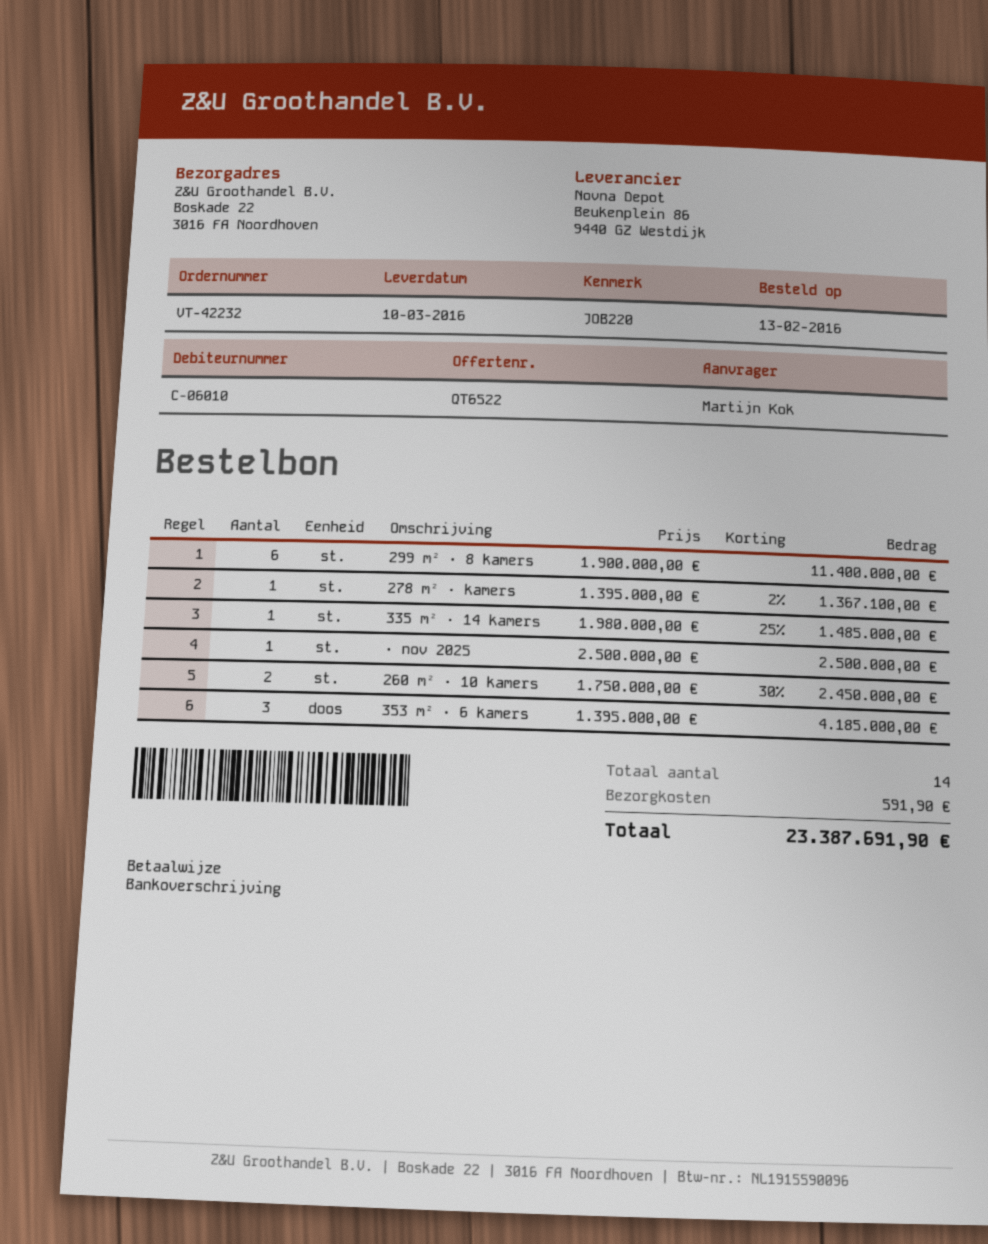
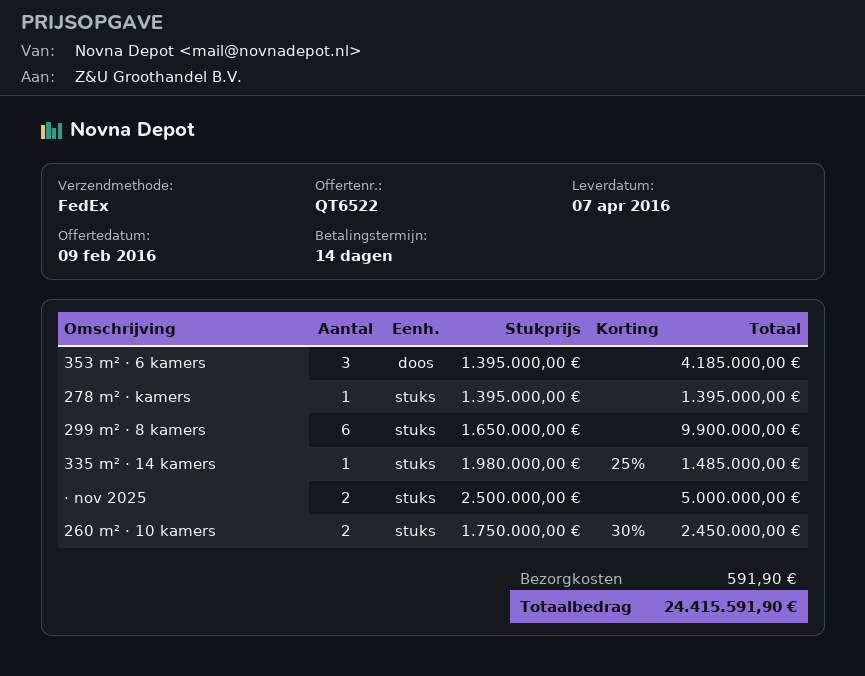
delivery date: 2016-03-10 -> 2016-04-07
299 m² · 8 kamers: 6 x 1900000.00 = 11400000.00 -> 6 x 1650000.00 = 9900000.00
278 m² · kamers: 1 x 1395000.00 - 2% = 1367100.00 -> 1 x 1395000.00 = 1395000.00
· nov 2025: 1 x 2500000.00 = 2500000.00 -> 2 x 2500000.00 = 5000000.00
total: 23387691.90 -> 24415591.90

